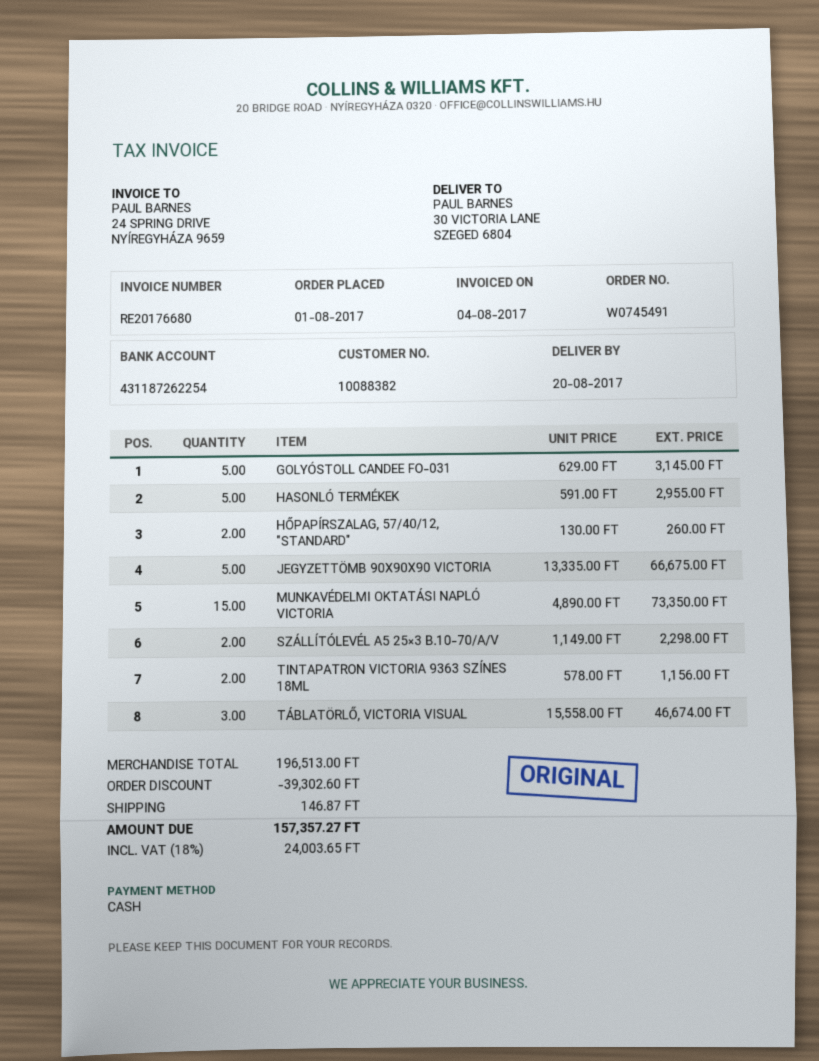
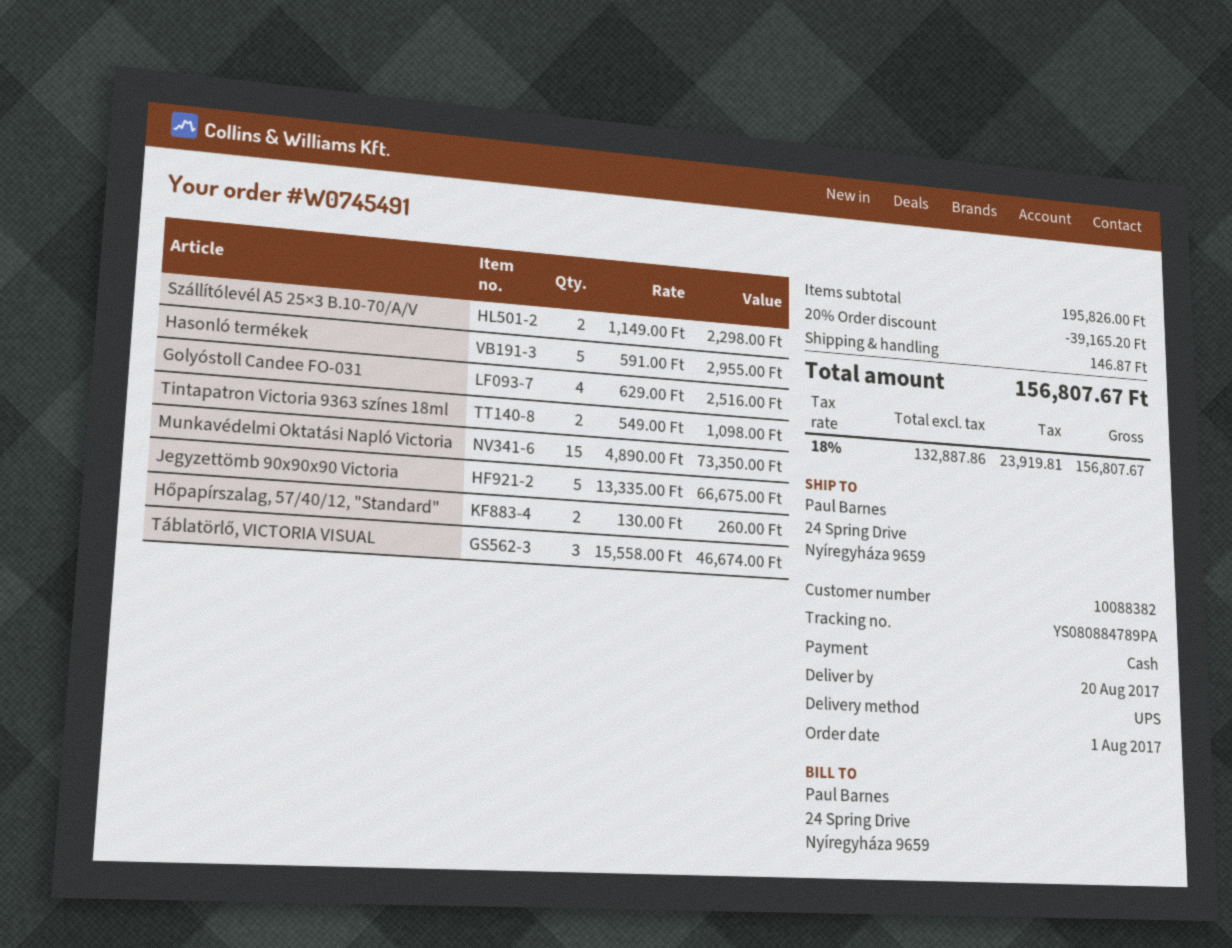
ship to: 30 VICTORIA LANE, SZEGED 6804 -> 24 Spring Drive, Nyíregyháza 9659
GOLYÓSTOLL CANDEE FO-031: 5 x 629.00 = 3145.00 -> 4 x 629.00 = 2516.00
TINTAPATRON VICTORIA 9363 SZÍNES 18ML: 2 x 578.00 = 1156.00 -> 2 x 549.00 = 1098.00
subtotal: 196513.00 -> 195826.00
discount: 39302.60 -> 39165.20
tax: 18% = 24003.65 -> 18% = 23919.81
total: 157357.27 -> 156807.67

